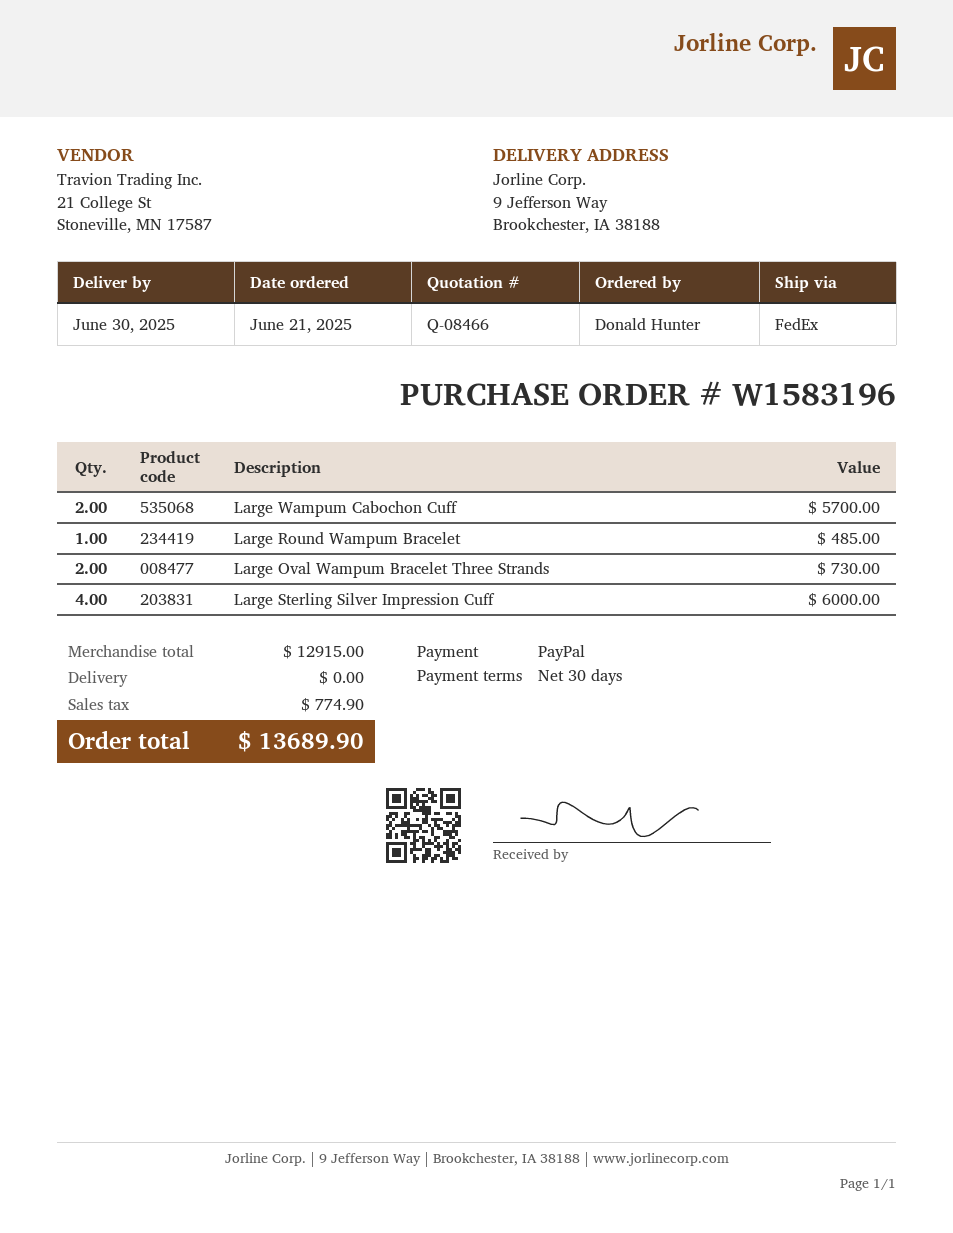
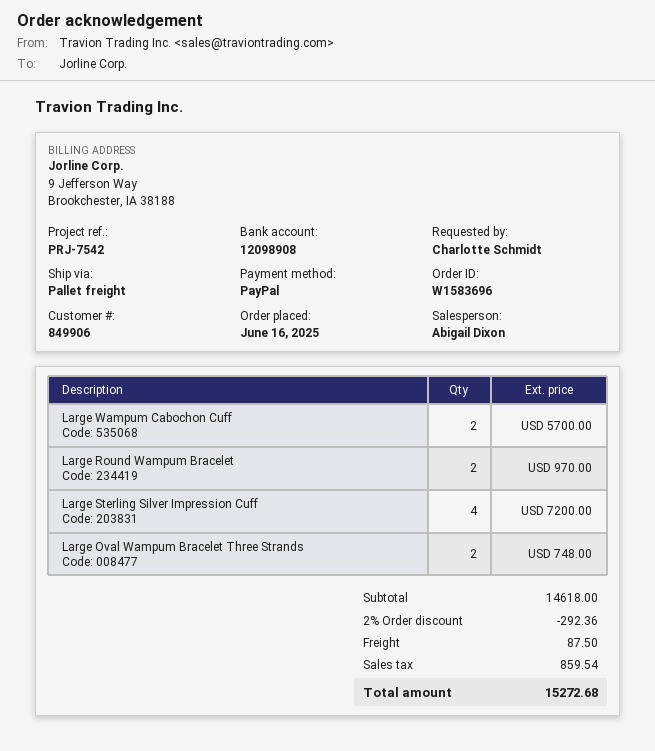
order number: W1583196 -> W1583696
order date: 2025-06-21 -> 2025-06-16
ordered by: Donald Hunter -> Charlotte Schmidt
shipping method: FedEx -> pallet freight
Large Round Wampum Bracelet: 1 for 485.00 -> 2 for 970.00
Large Oval Wampum Bracelet Three Strands: 2 for 730.00 -> 2 for 748.00
Large Sterling Silver Impression Cuff: 4 for 6000.00 -> 4 for 7200.00
subtotal: 12915.00 -> 14618.00
discount: none -> 2% = 292.36
shipping: 0.00 -> 87.50
tax: 774.90 -> 859.54
total: 13689.90 -> 15272.68

